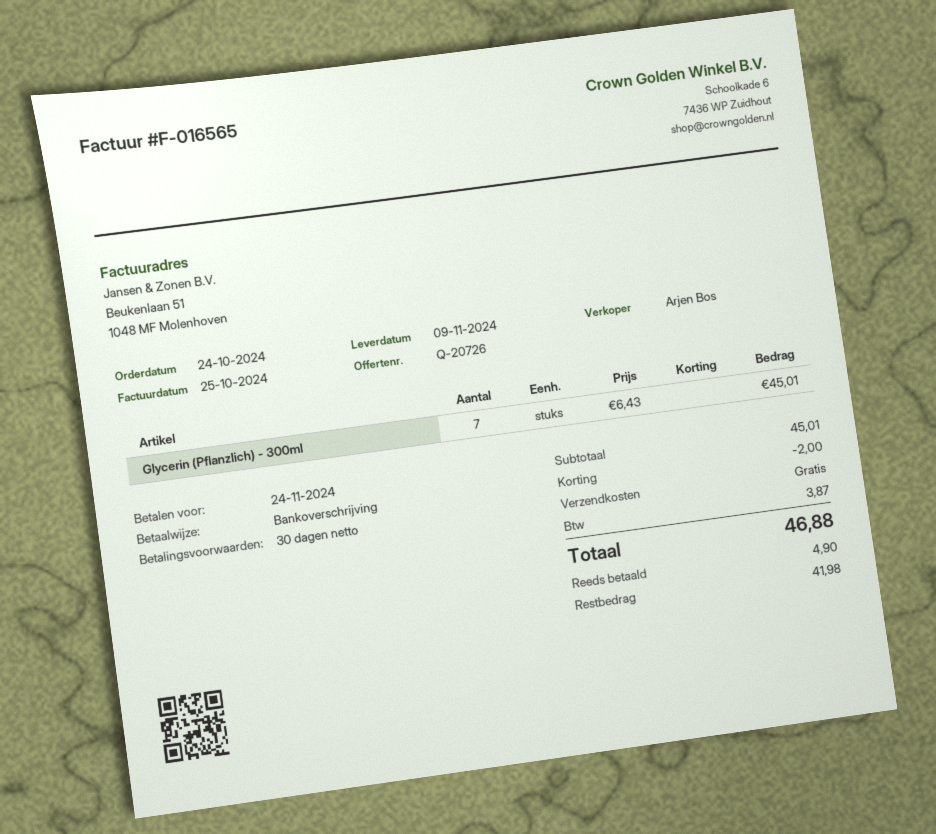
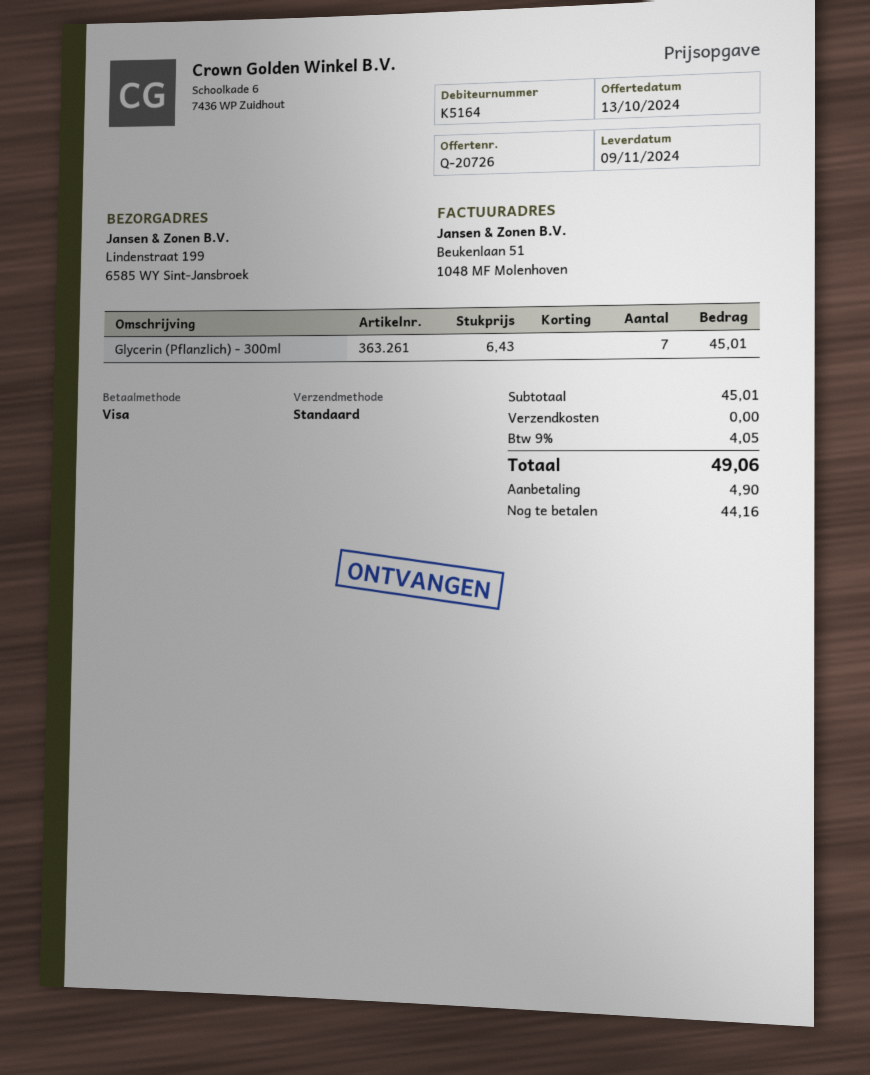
payment method: bank transfer -> Visa
discount: 2.00 -> none
tax: 3.87 -> 4.05
total: 46.88 -> 49.06
balance: 41.98 -> 44.16

